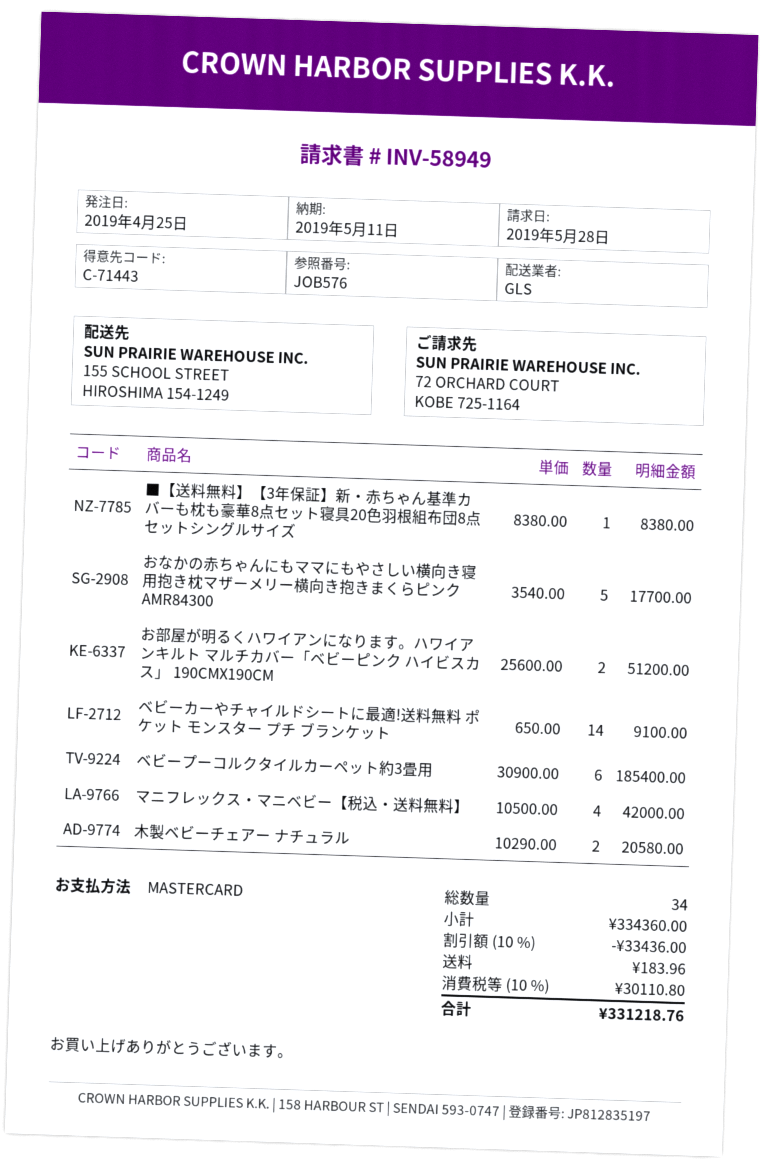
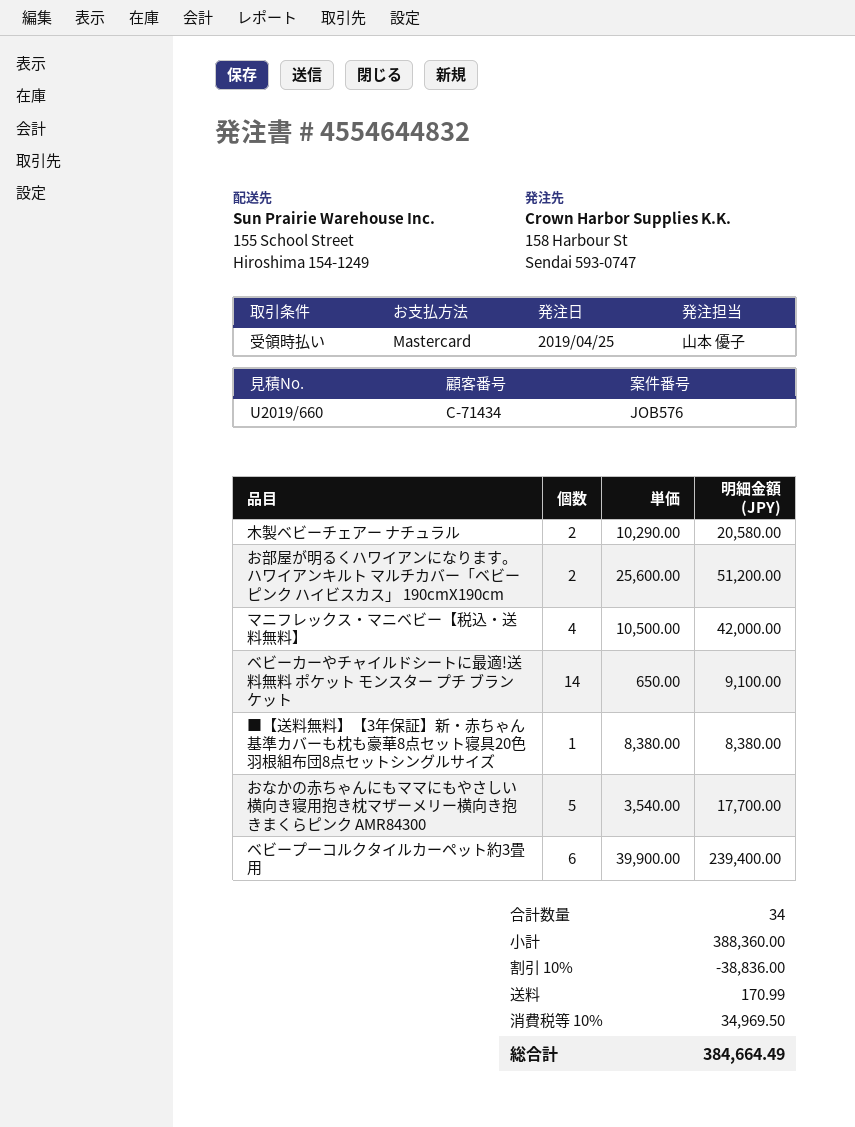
customer number: C-71443 -> C-71434
ベビープーコルクタイルカーペット約3畳用: 6 x 30900.00 = 185400.00 -> 6 x 39900.00 = 239400.00
subtotal: 334360.00 -> 388360.00
discount: 10% = 33436.00 -> 10% = 38836.00
shipping: 183.96 -> 170.99
tax: 10% = 30110.80 -> 10% = 34969.50
total: 331218.76 -> 384664.49

